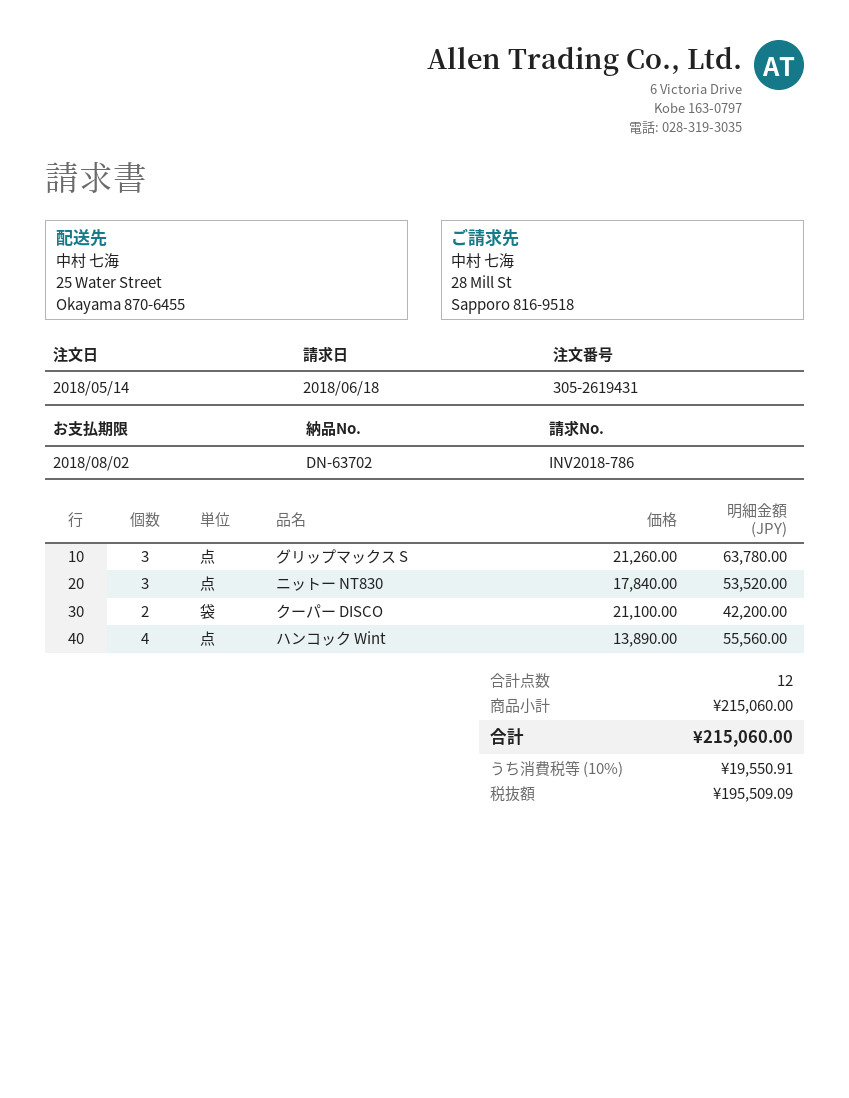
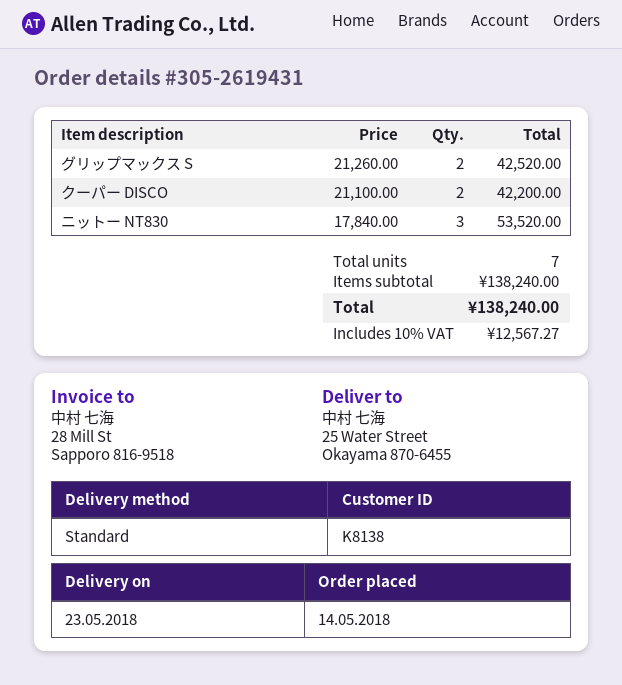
グリップマックス S: 3 x 21260.00 = 63780.00 -> 2 x 21260.00 = 42520.00
ハンコック Wint: 4 x 13890.00 = 55560.00 -> none
total quantity: 12 -> 7
subtotal: 215060.00 -> 138240.00
tax: 10% = 19550.91 -> 10% = 12567.27
total: 215060.00 -> 138240.00

